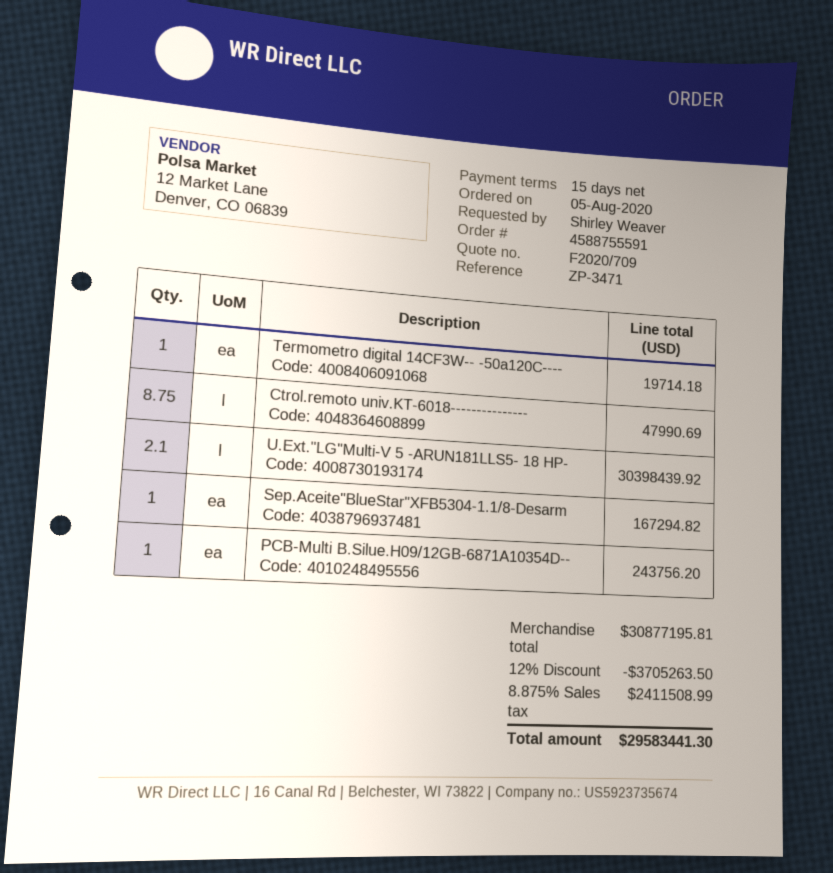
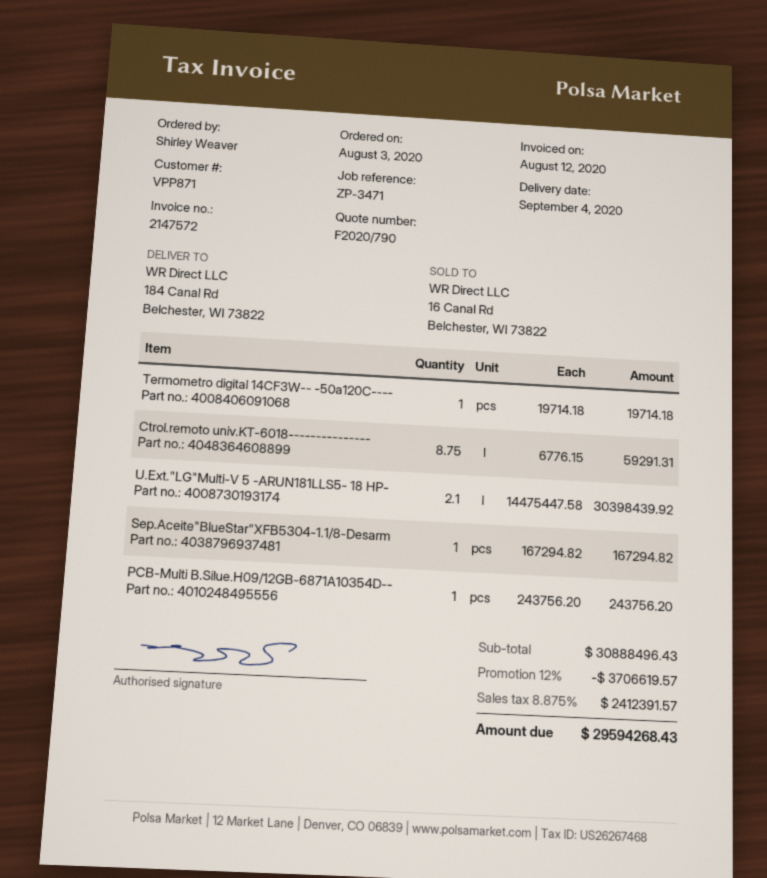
quote number: F2020/709 -> F2020/790
order date: 2020-08-05 -> 2020-08-03
Ctrol.remoto univ.KT-6018---------------: 8.75 for 47990.69 -> 8.75 for 59291.31
subtotal: 30877195.81 -> 30888496.43
discount: 12% = 3705263.50 -> 12% = 3706619.57
tax: 8.875% = 2411508.99 -> 8.875% = 2412391.57
total: 29583441.30 -> 29594268.43

